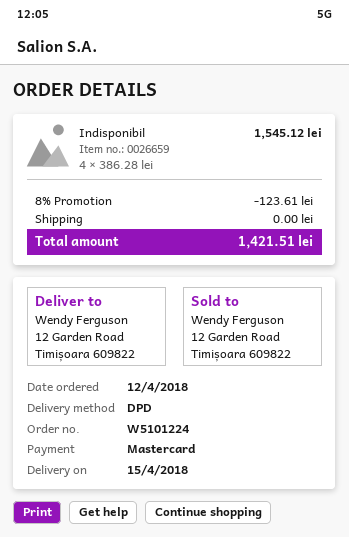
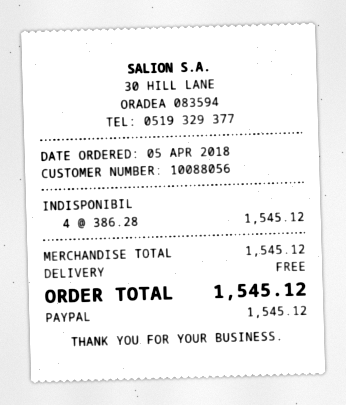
order date: 2018-04-12 -> 2018-04-05
payment method: Mastercard -> PayPal
discount: 8% = 123.61 -> none
total: 1421.51 -> 1545.12

